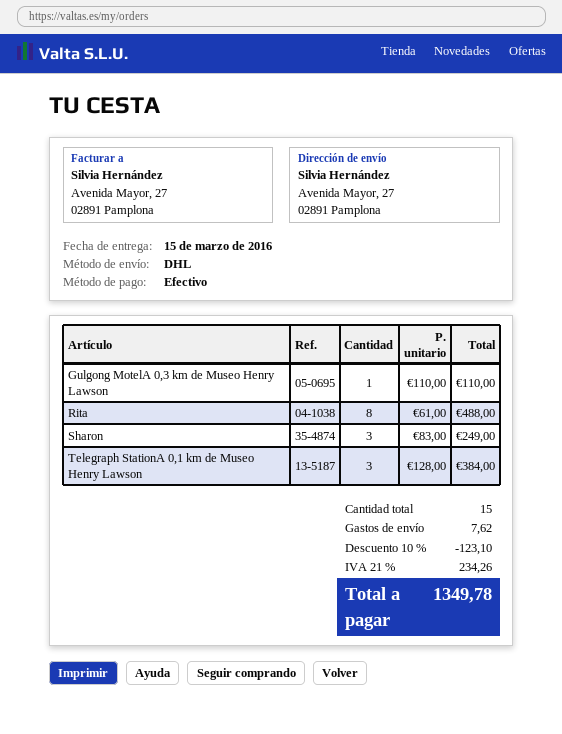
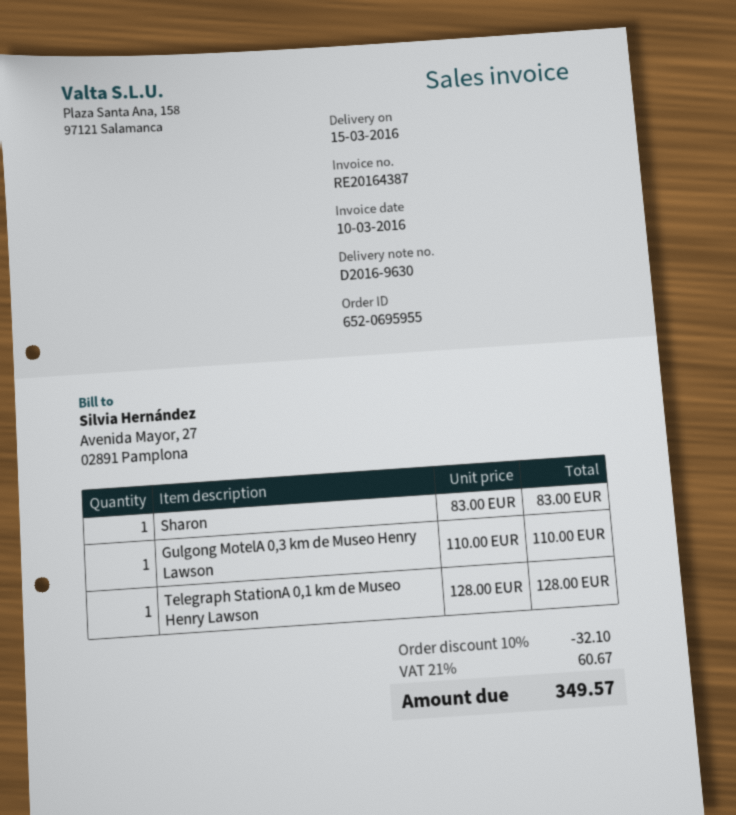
Rita: 8 x 61.00 = 488.00 -> none
Sharon: 3 x 83.00 = 249.00 -> 1 x 83.00 = 83.00
Telegraph StationA 0,1 km de Museo Henry Lawson: 3 x 128.00 = 384.00 -> 1 x 128.00 = 128.00
discount: 10% = 123.10 -> 10% = 32.10
shipping: 7.62 -> none
tax: 21% = 234.26 -> 21% = 60.67
total: 1349.78 -> 349.57

